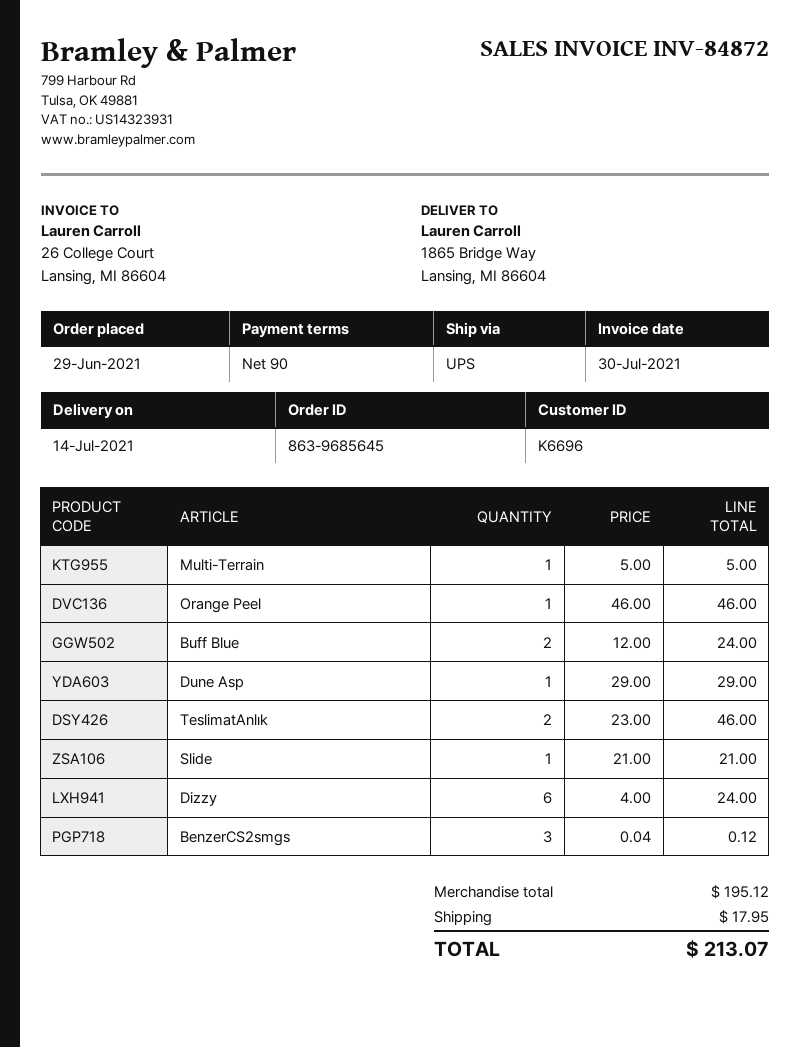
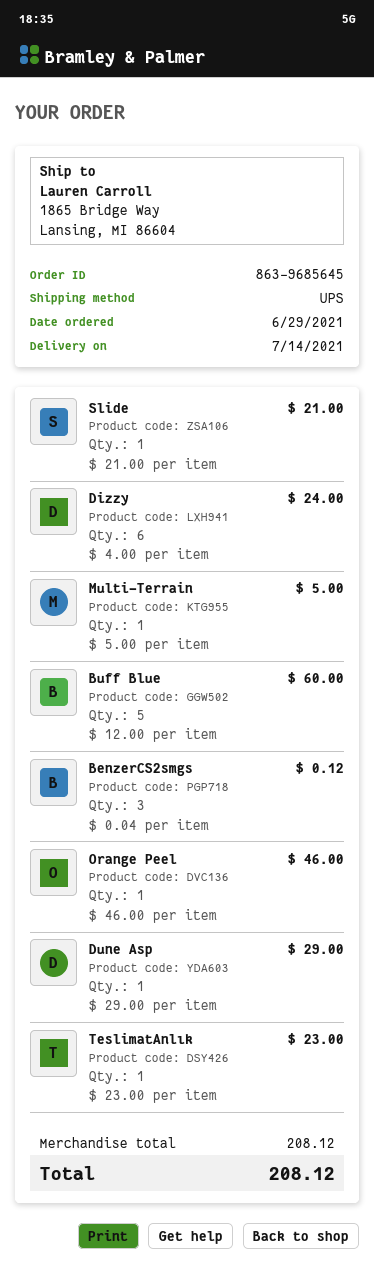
Buff Blue: 2 x 12.00 = 24.00 -> 5 x 12.00 = 60.00
TeslimatAnlık: 2 x 23.00 = 46.00 -> 1 x 23.00 = 23.00
subtotal: 195.12 -> 208.12
shipping: 17.95 -> none
total: 213.07 -> 208.12

